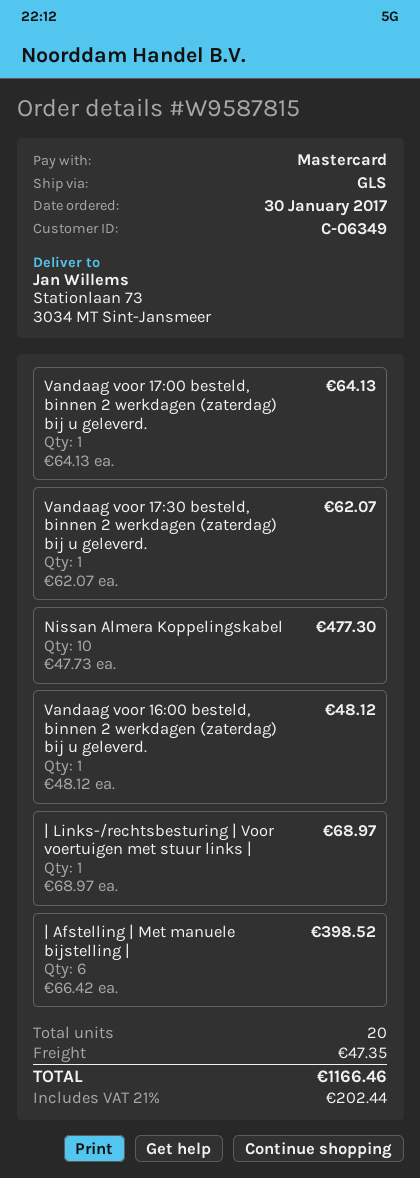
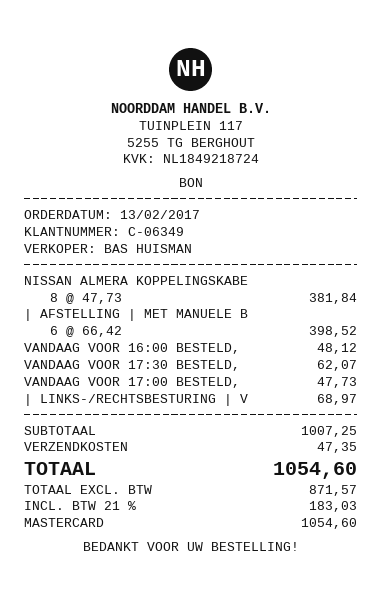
order date: 2017-01-30 -> 2017-02-13
Vandaag voor 17:00 besteld, binnen 2 werkdagen (zaterdag) bij u geleverd.: 1 x 64.13 = 64.13 -> 1 x 47.73 = 47.73
Nissan Almera Koppelingskabel: 10 x 47.73 = 477.30 -> 8 x 47.73 = 381.84
tax: 21% = 202.44 -> 21% = 183.03
total: 1166.46 -> 1054.60

